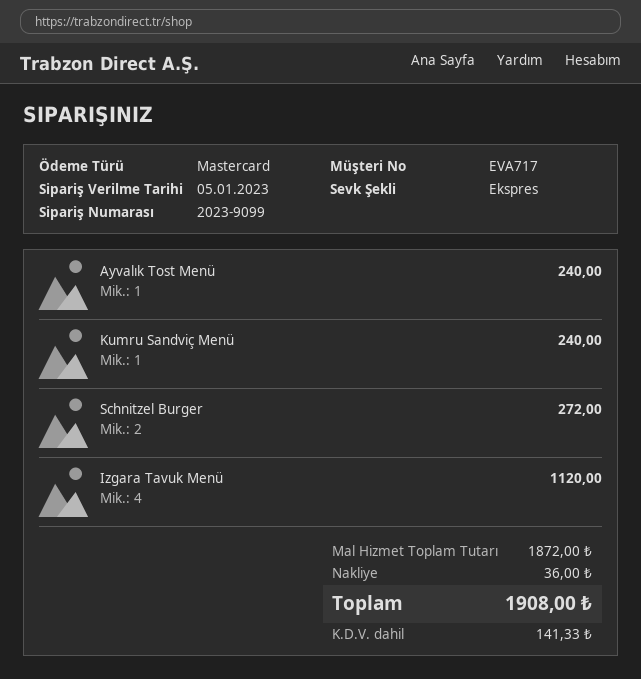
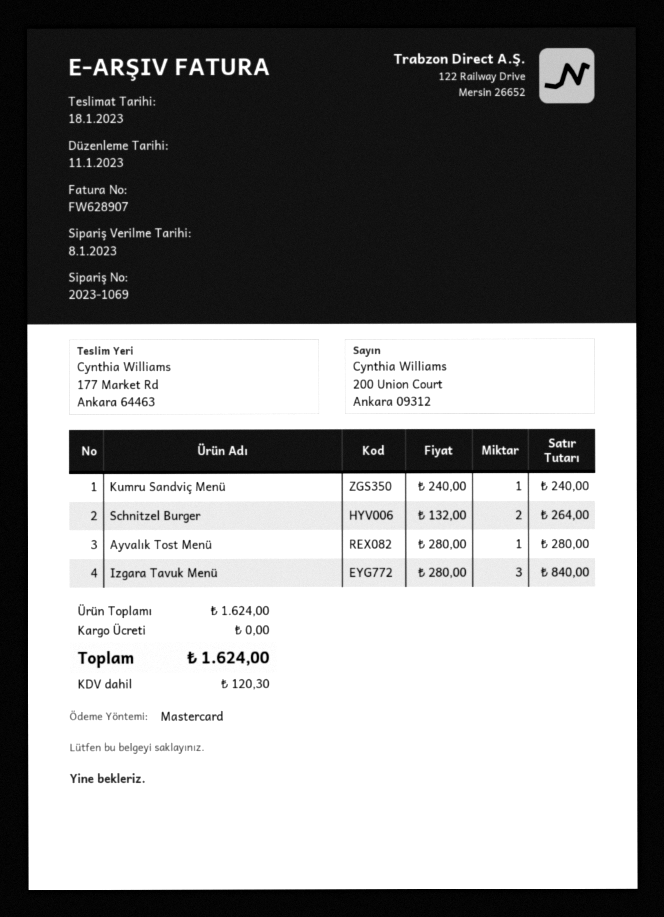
order number: 2023-9099 -> 2023-1069
order date: 2023-01-05 -> 2023-01-08
Ayvalık Tost Menü: 1 for 240.00 -> 1 for 280.00
Schnitzel Burger: 2 for 272.00 -> 2 for 264.00
Izgara Tavuk Menü: 4 for 1120.00 -> 3 for 840.00
subtotal: 1872.00 -> 1624.00
shipping: 36.00 -> 0.00
tax: 141.33 -> 120.30
total: 1908.00 -> 1624.00

